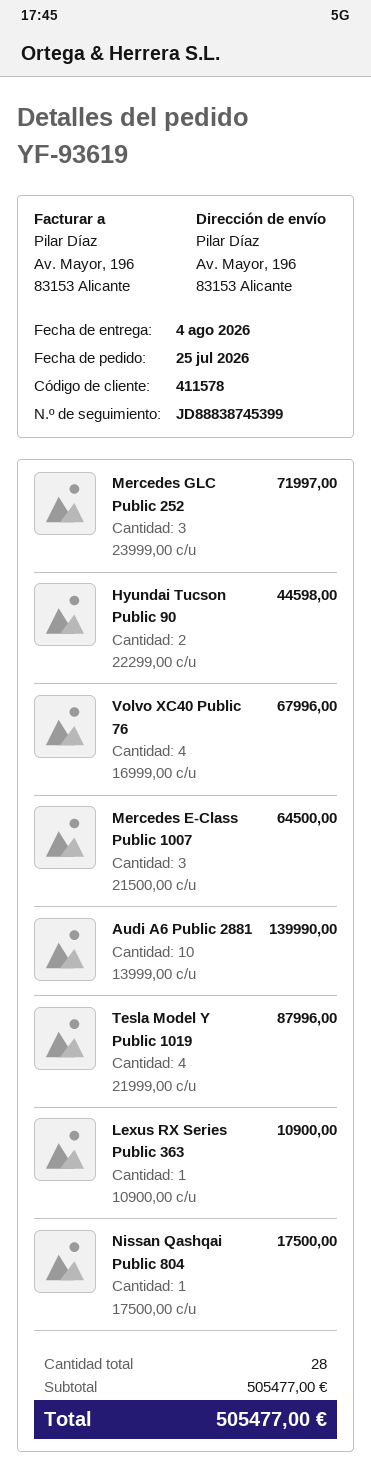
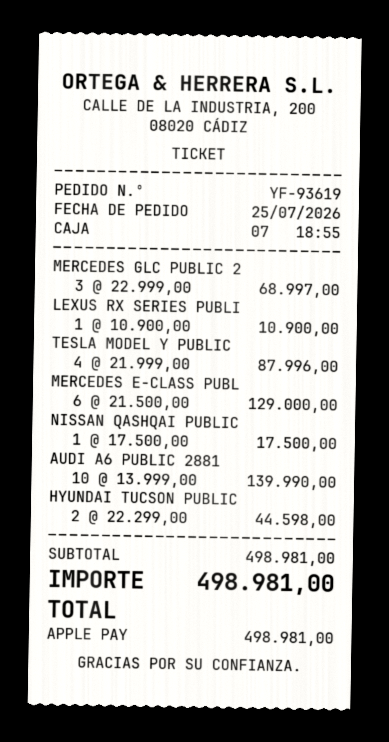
Mercedes GLC Public 252: 3 x 23999.00 = 71997.00 -> 3 x 22999.00 = 68997.00
Volvo XC40 Public 76: 4 x 16999.00 = 67996.00 -> none
Mercedes E-Class Public 1007: 3 x 21500.00 = 64500.00 -> 6 x 21500.00 = 129000.00
subtotal: 505477.00 -> 498981.00
total: 505477.00 -> 498981.00

